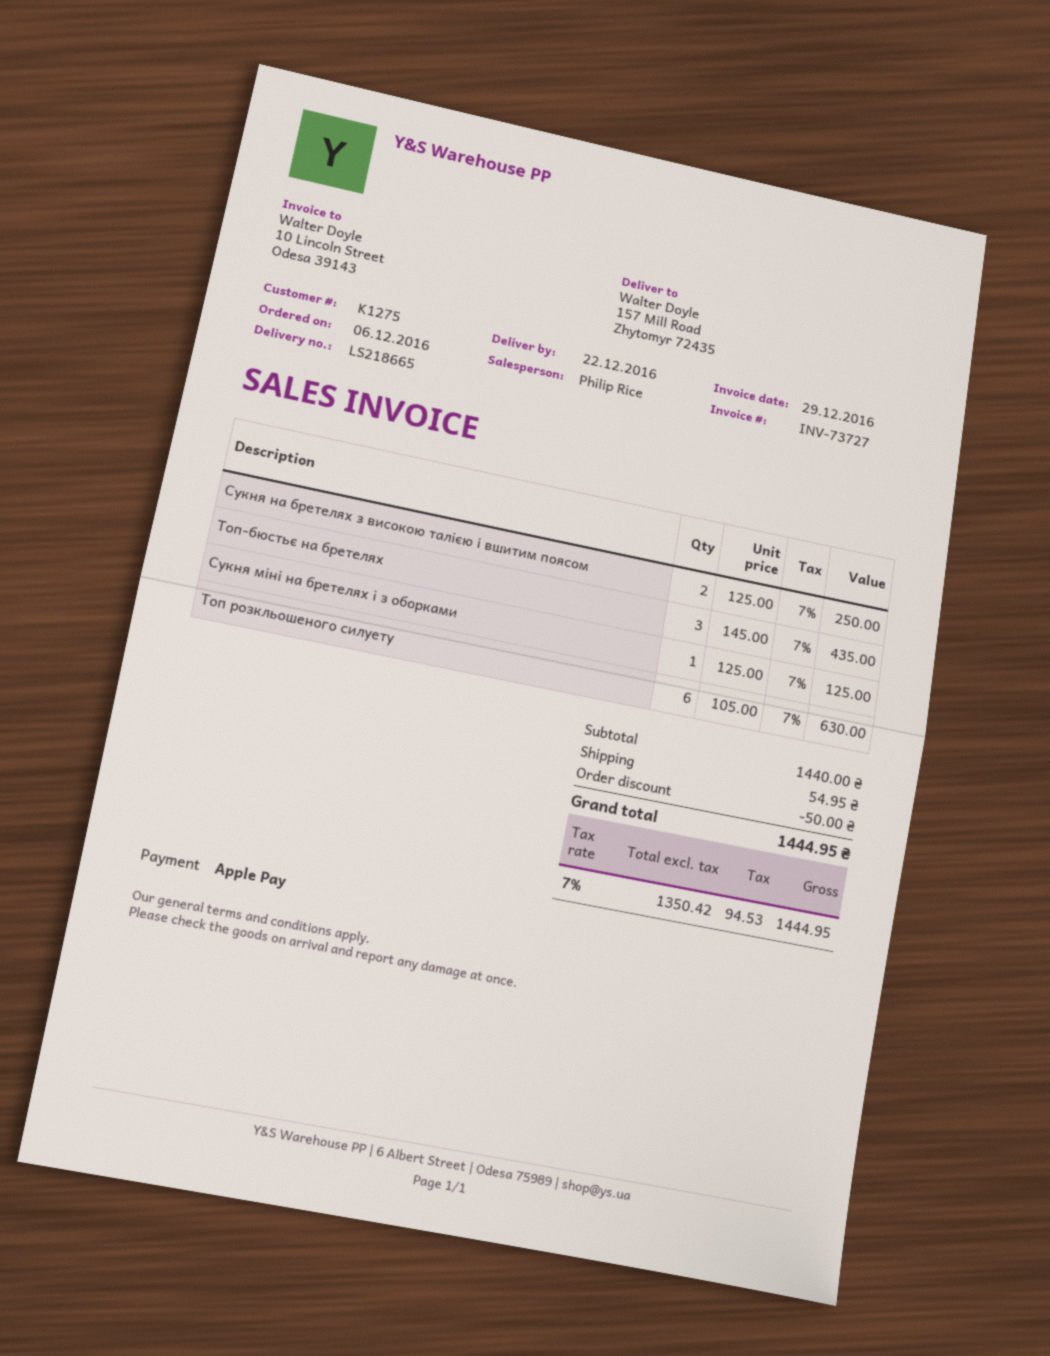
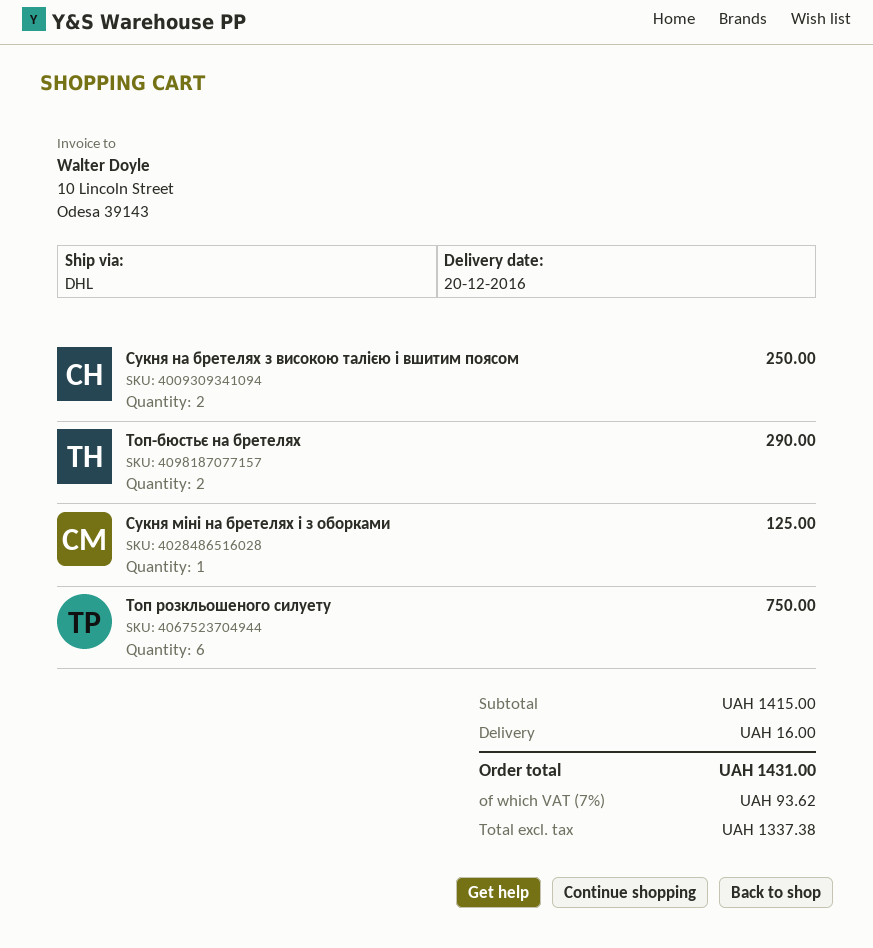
delivery date: 2016-12-22 -> 2016-12-20
Топ-бюстьє на бретелях: 3 for 435.00 -> 2 for 290.00
Топ розкльошеного силуету: 6 for 630.00 -> 6 for 750.00
subtotal: 1440.00 -> 1415.00
discount: 50.00 -> none
shipping: 54.95 -> 16.00
net: 1350.42 -> 1337.38
tax: 7% = 94.53 -> 7% = 93.62
total: 1444.95 -> 1431.00

